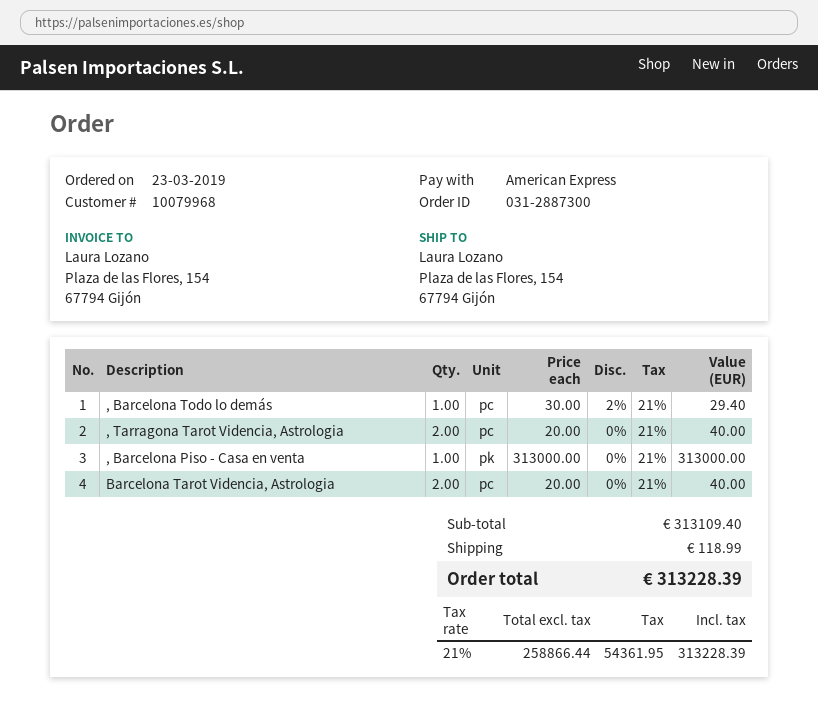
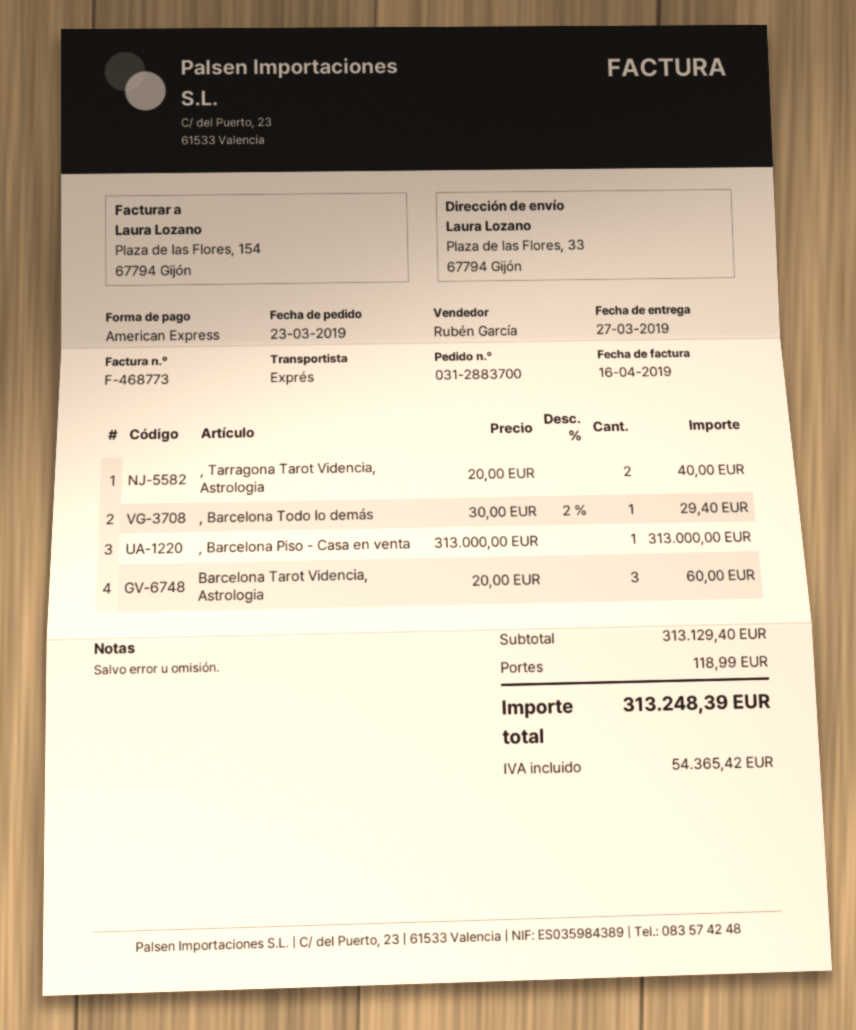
order number: 031-2887300 -> 031-2883700
ship to: Plaza de las Flores, 154, 67794 Gijón -> Plaza de las Flores, 33, 67794 Gijón
Barcelona Tarot Videncia, Astrologia: 2 x 20.00 = 40.00 -> 3 x 20.00 = 60.00
subtotal: 313109.40 -> 313129.40
tax: 54361.95 -> 54365.42
total: 313228.39 -> 313248.39

